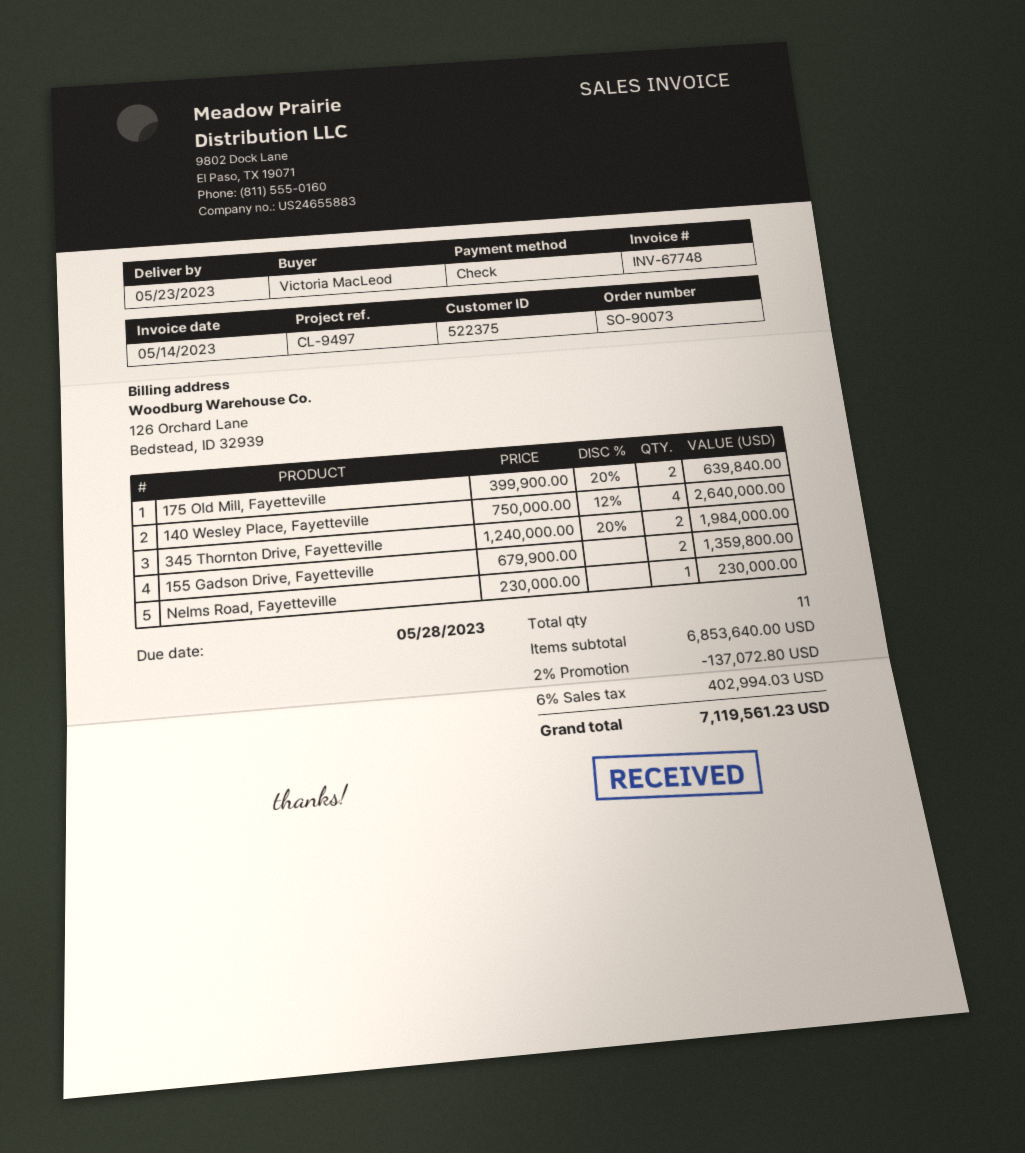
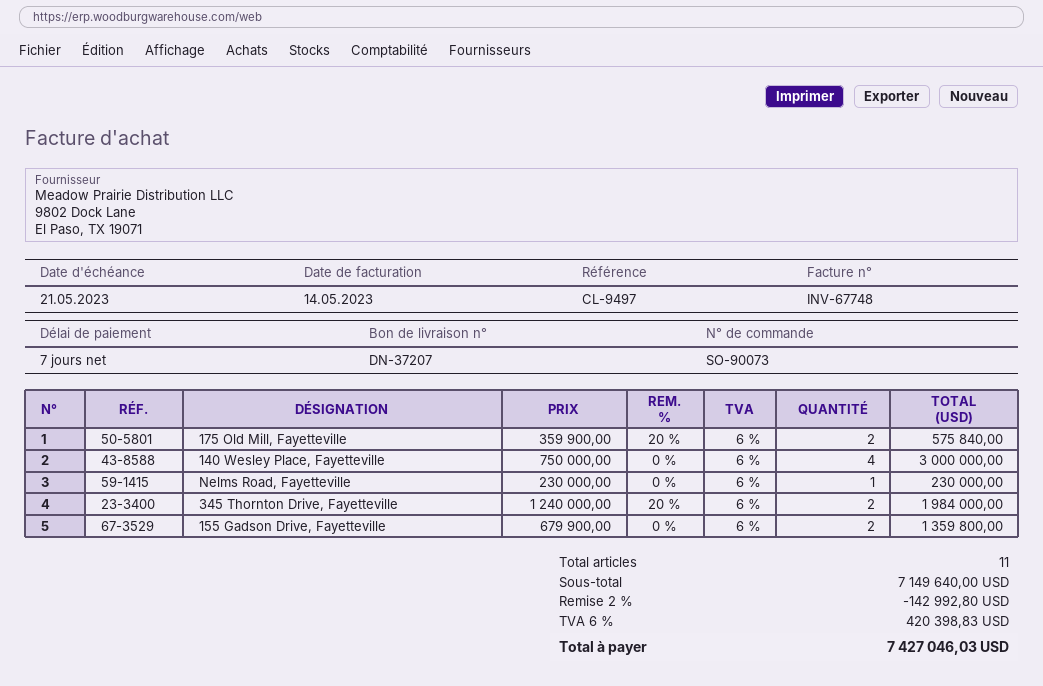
due date: 2023-05-28 -> 2023-05-21
175 Old Mill, Fayetteville: 2 x 399900.00 - 20% = 639840.00 -> 2 x 359900.00 - 20% = 575840.00
140 Wesley Place, Fayetteville: 4 x 750000.00 - 12% = 2640000.00 -> 4 x 750000.00 = 3000000.00
subtotal: 6853640.00 -> 7149640.00
discount: 2% = 137072.80 -> 2% = 142992.80
tax: 6% = 402994.03 -> 6% = 420398.83
total: 7119561.23 -> 7427046.03

